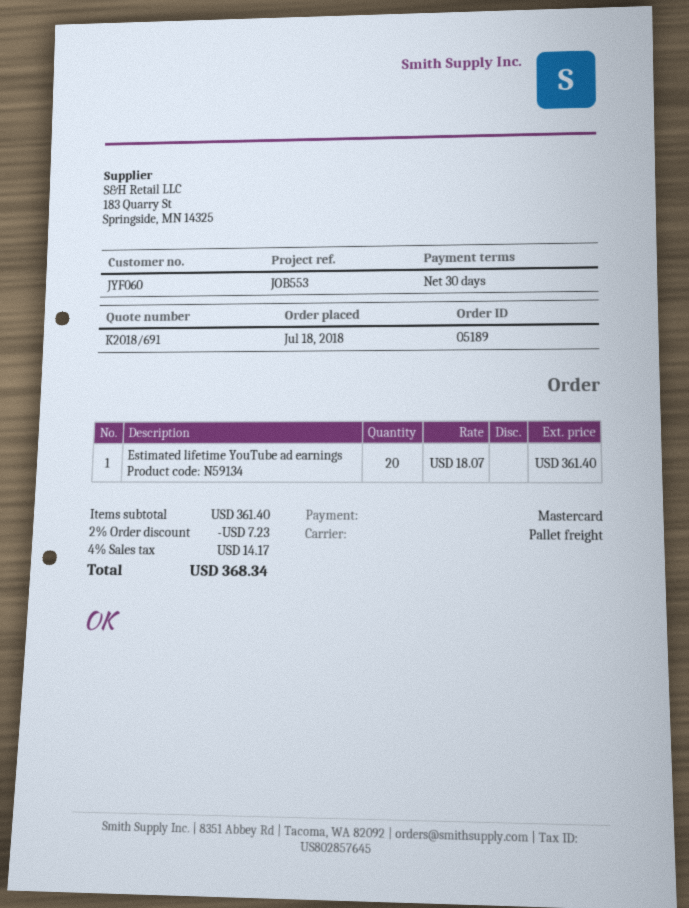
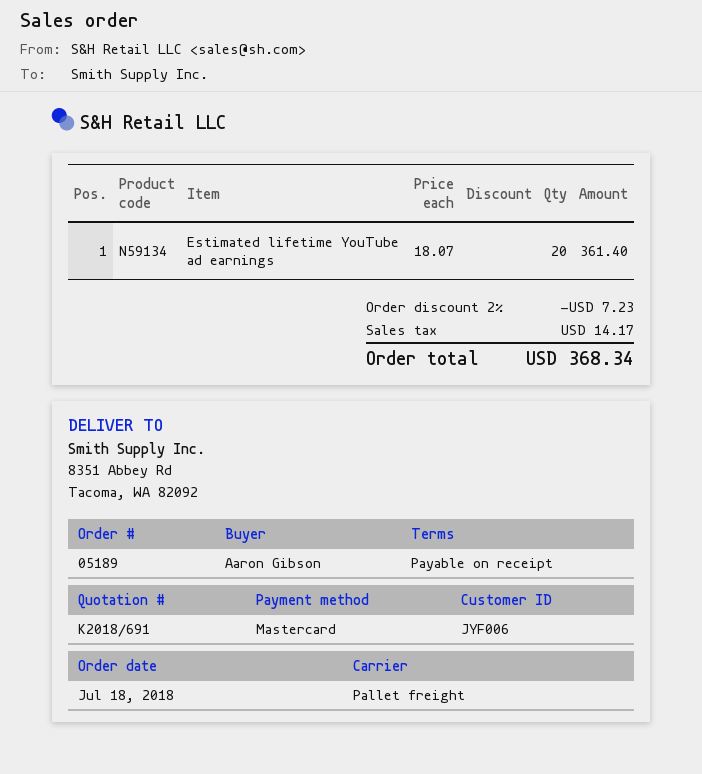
payment terms: 30 days -> on receipt
customer number: JYF060 -> JYF006

